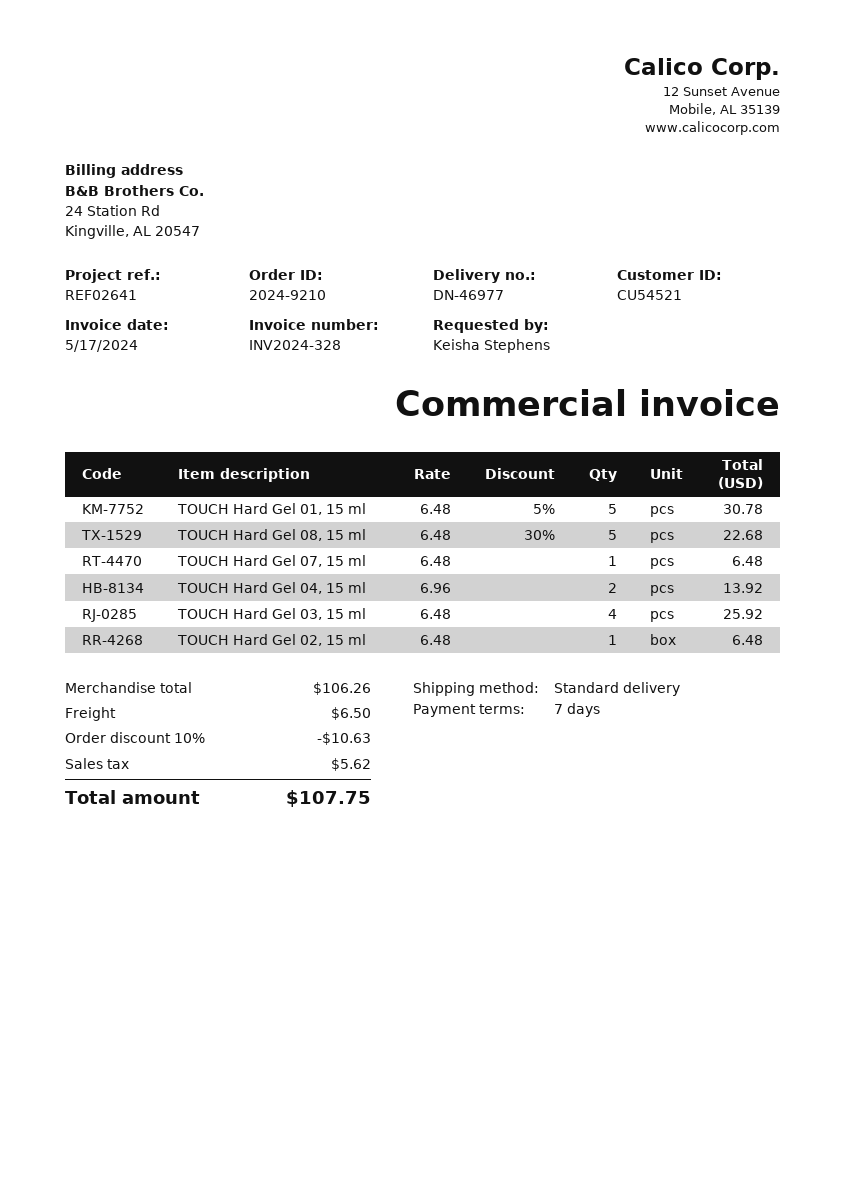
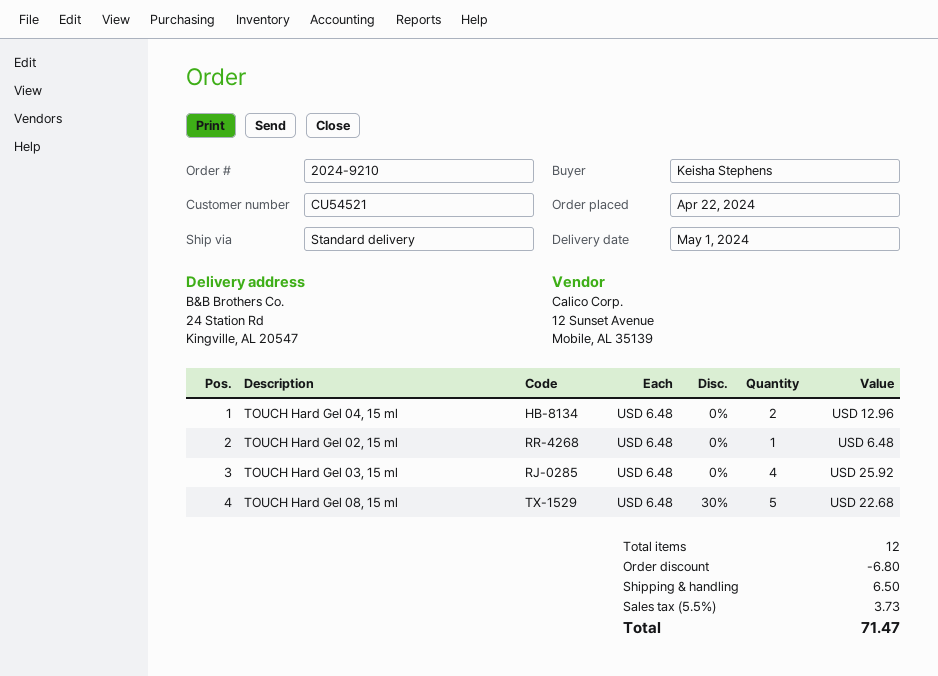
TOUCH Hard Gel 01, 15 ml: 5 x 6.48 - 5% = 30.78 -> none
TOUCH Hard Gel 07, 15 ml: 1 x 6.48 = 6.48 -> none
TOUCH Hard Gel 04, 15 ml: 2 x 6.96 = 13.92 -> 2 x 6.48 = 12.96
discount: 10.63 -> 6.80
tax: 5.62 -> 3.73
total: 107.75 -> 71.47

